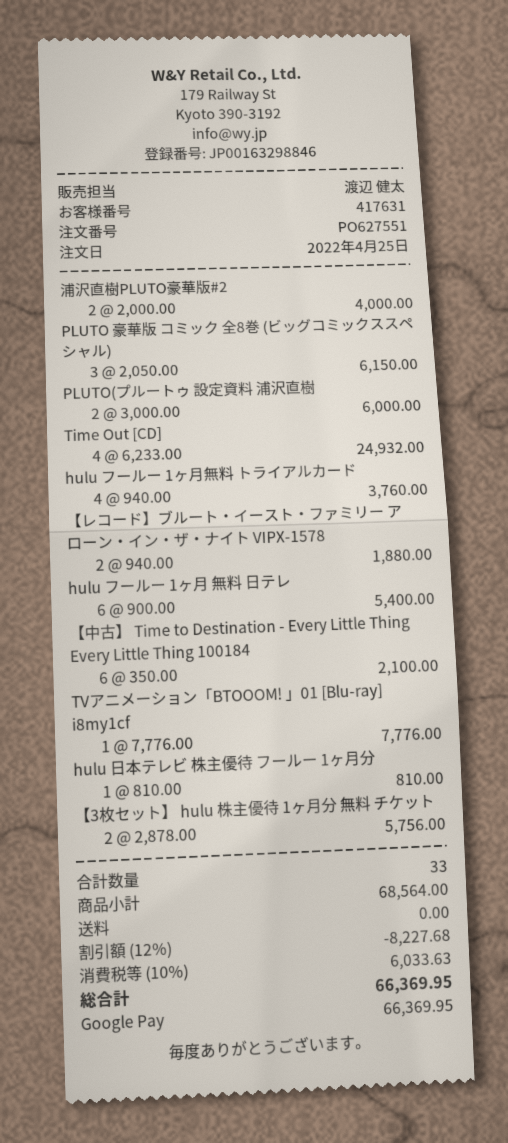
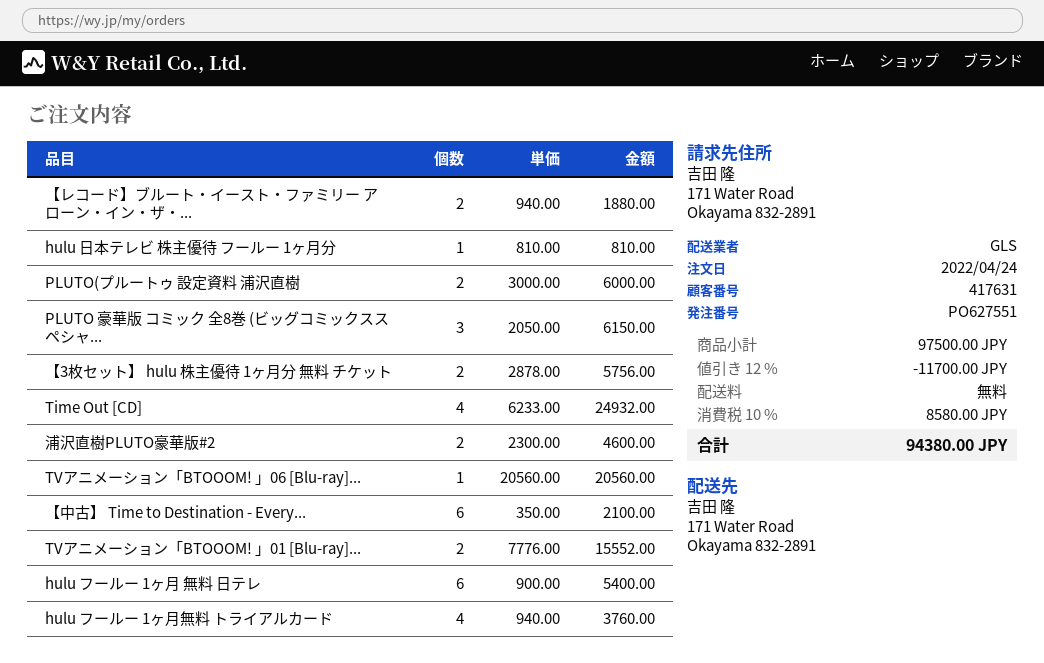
order date: 2022-04-25 -> 2022-04-24
浦沢直樹PLUTO豪華版#2: 2 x 2000.00 = 4000.00 -> 2 x 2300.00 = 4600.00
TVアニメーション「BTOOOM! 」01 [Blu-ray] i8my1cf: 1 x 7776.00 = 7776.00 -> 2 x 7776.00 = 15552.00
TVアニメーション「BTOOOM! 」06 [Blu-ray]...: none -> 1 x 20560.00 = 20560.00
subtotal: 68564.00 -> 97500.00
discount: 12% = 8227.68 -> 12% = 11700.00
tax: 10% = 6033.63 -> 10% = 8580.00
total: 66369.95 -> 94380.00

